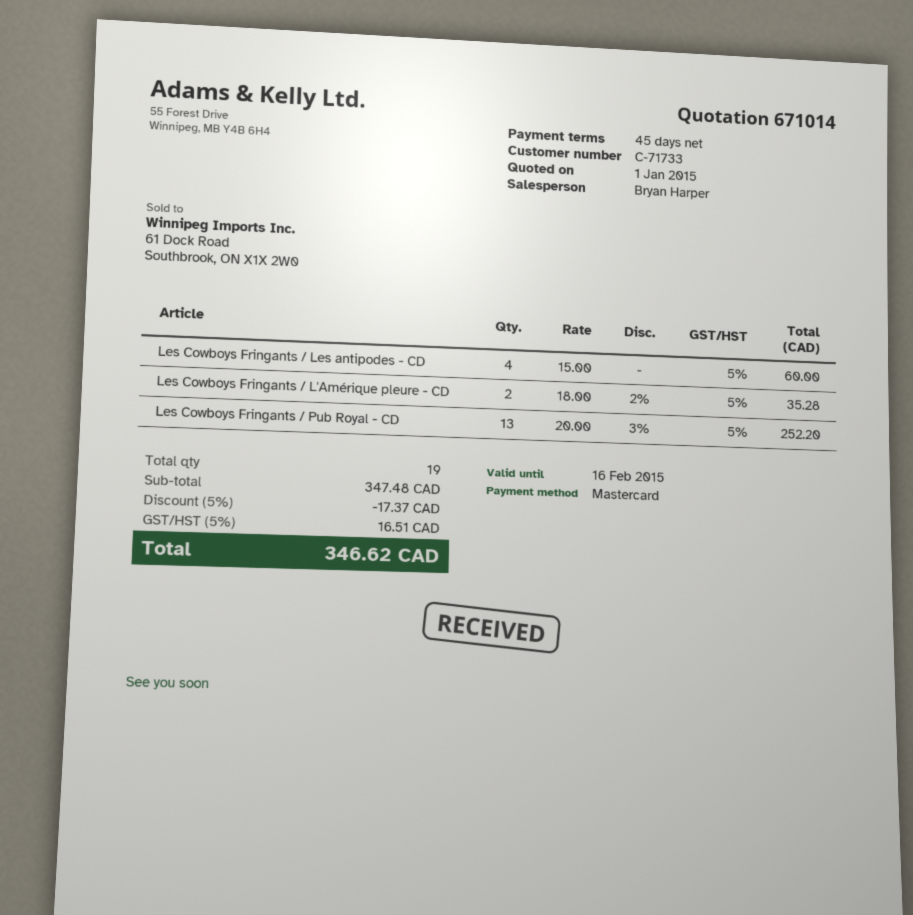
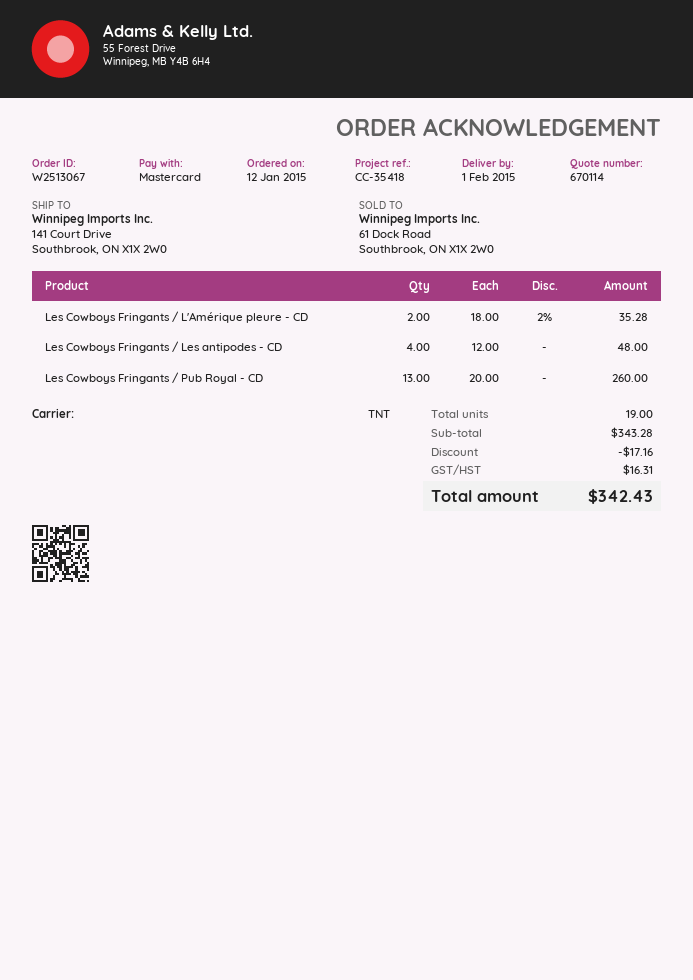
quote number: 671014 -> 670114
Les Cowboys Fringants / Les antipodes - CD: 4 x 15.00 = 60.00 -> 4 x 12.00 = 48.00
Les Cowboys Fringants / Pub Royal - CD: 13 x 20.00 - 3% = 252.20 -> 13 x 20.00 = 260.00
subtotal: 347.48 -> 343.28
discount: 17.37 -> 17.16
tax: 16.51 -> 16.31
total: 346.62 -> 342.43

